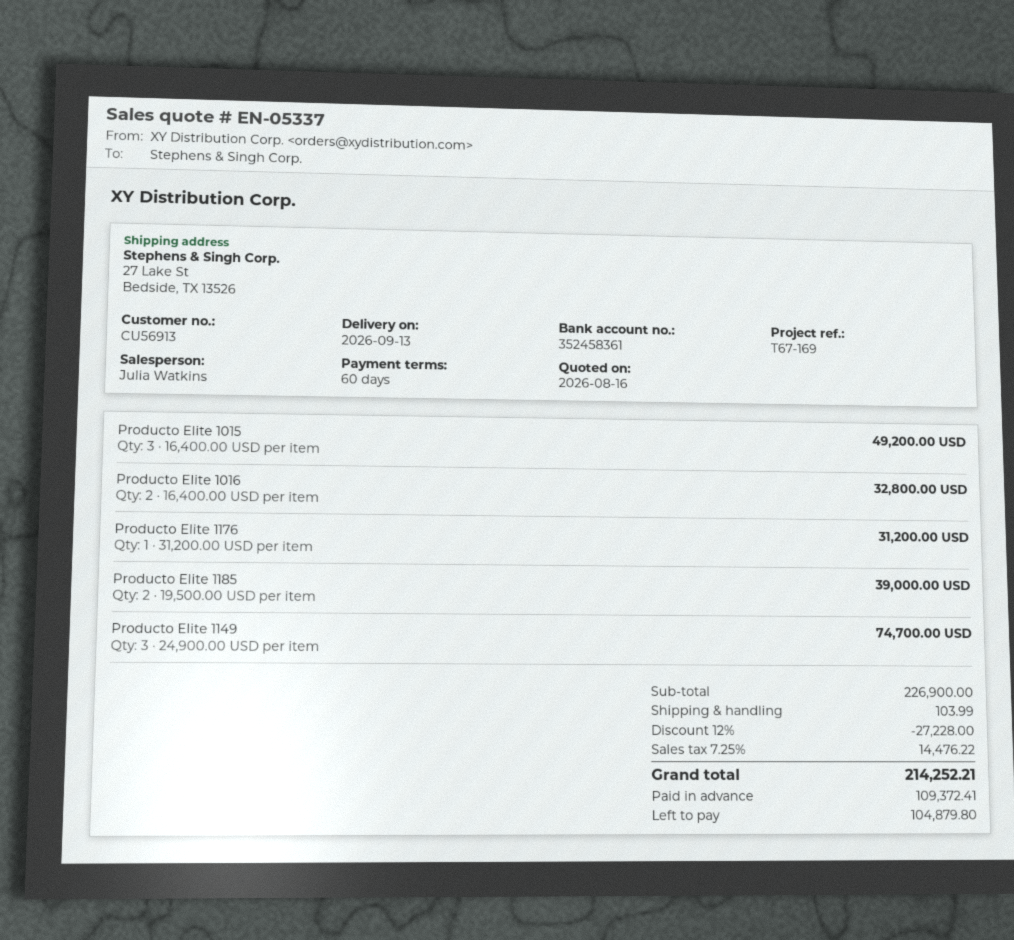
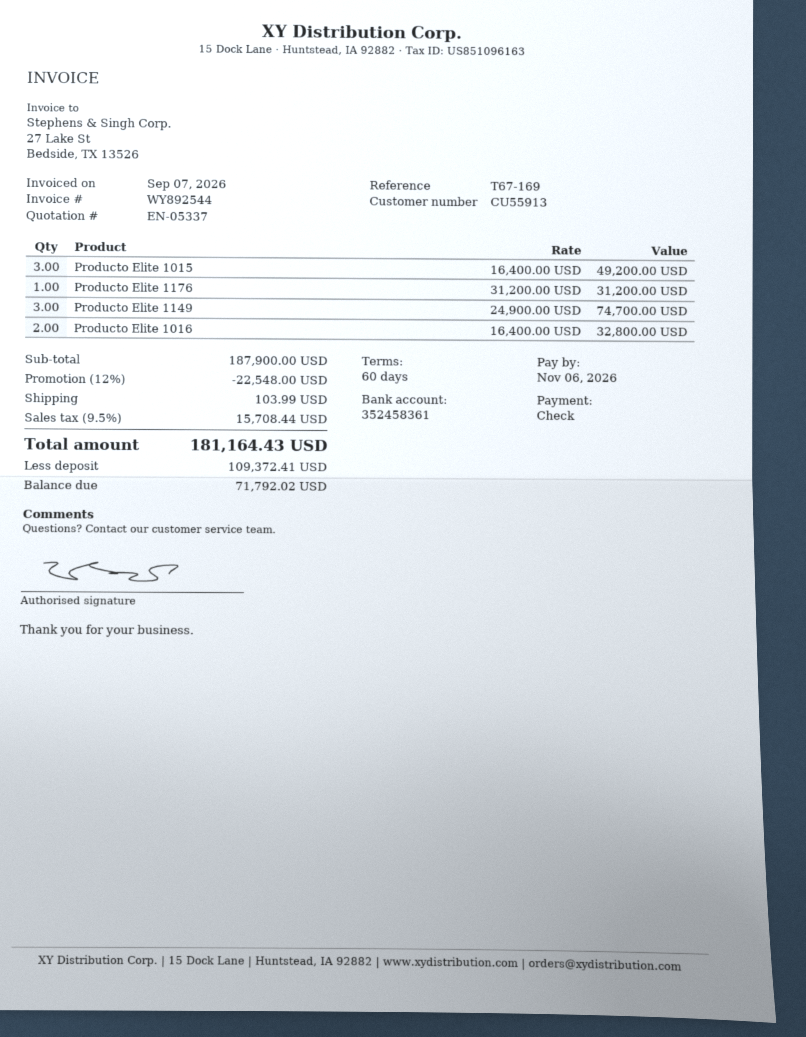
customer number: CU56913 -> CU55913
Producto Elite 1185: 2 x 19500.00 = 39000.00 -> none
subtotal: 226900.00 -> 187900.00
discount: 12% = 27228.00 -> 12% = 22548.00
tax: 7.25% = 14476.22 -> 9.5% = 15708.44
total: 214252.21 -> 181164.43
balance: 104879.80 -> 71792.02

